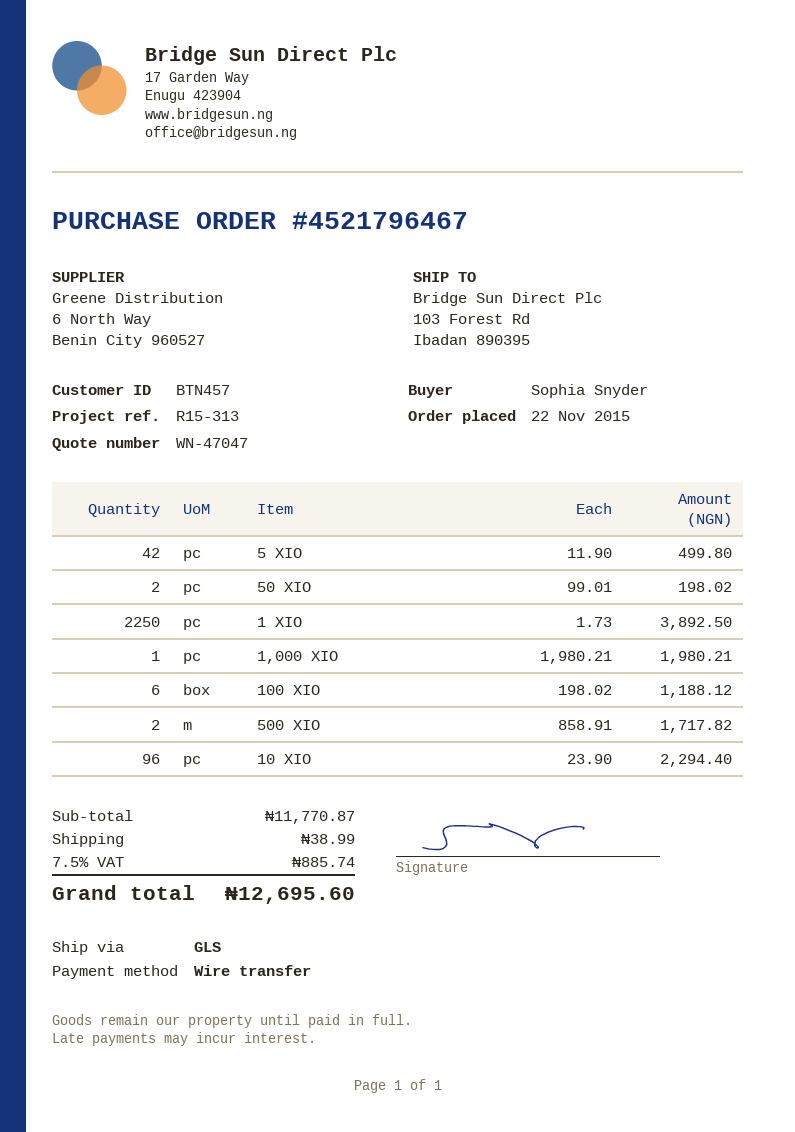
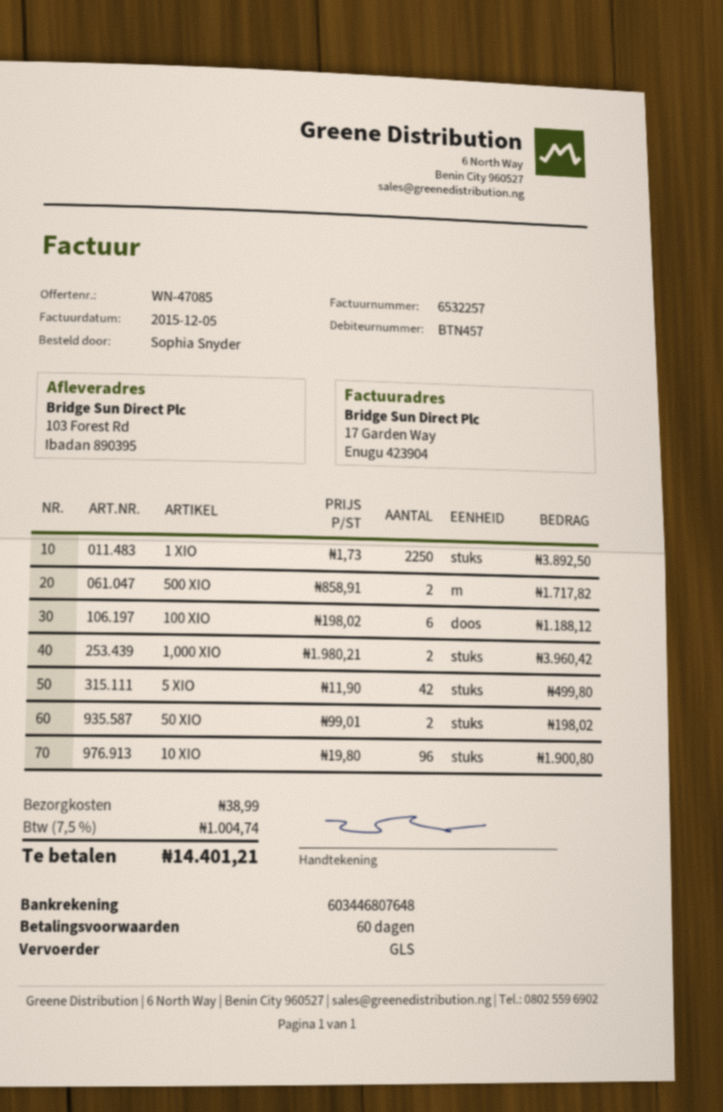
quote number: WN-47047 -> WN-47085
1,000 XIO: 1 x 1980.21 = 1980.21 -> 2 x 1980.21 = 3960.42
10 XIO: 96 x 23.90 = 2294.40 -> 96 x 19.80 = 1900.80
tax: 7.5% = 885.74 -> 7.5% = 1004.74
total: 12695.60 -> 14401.21

